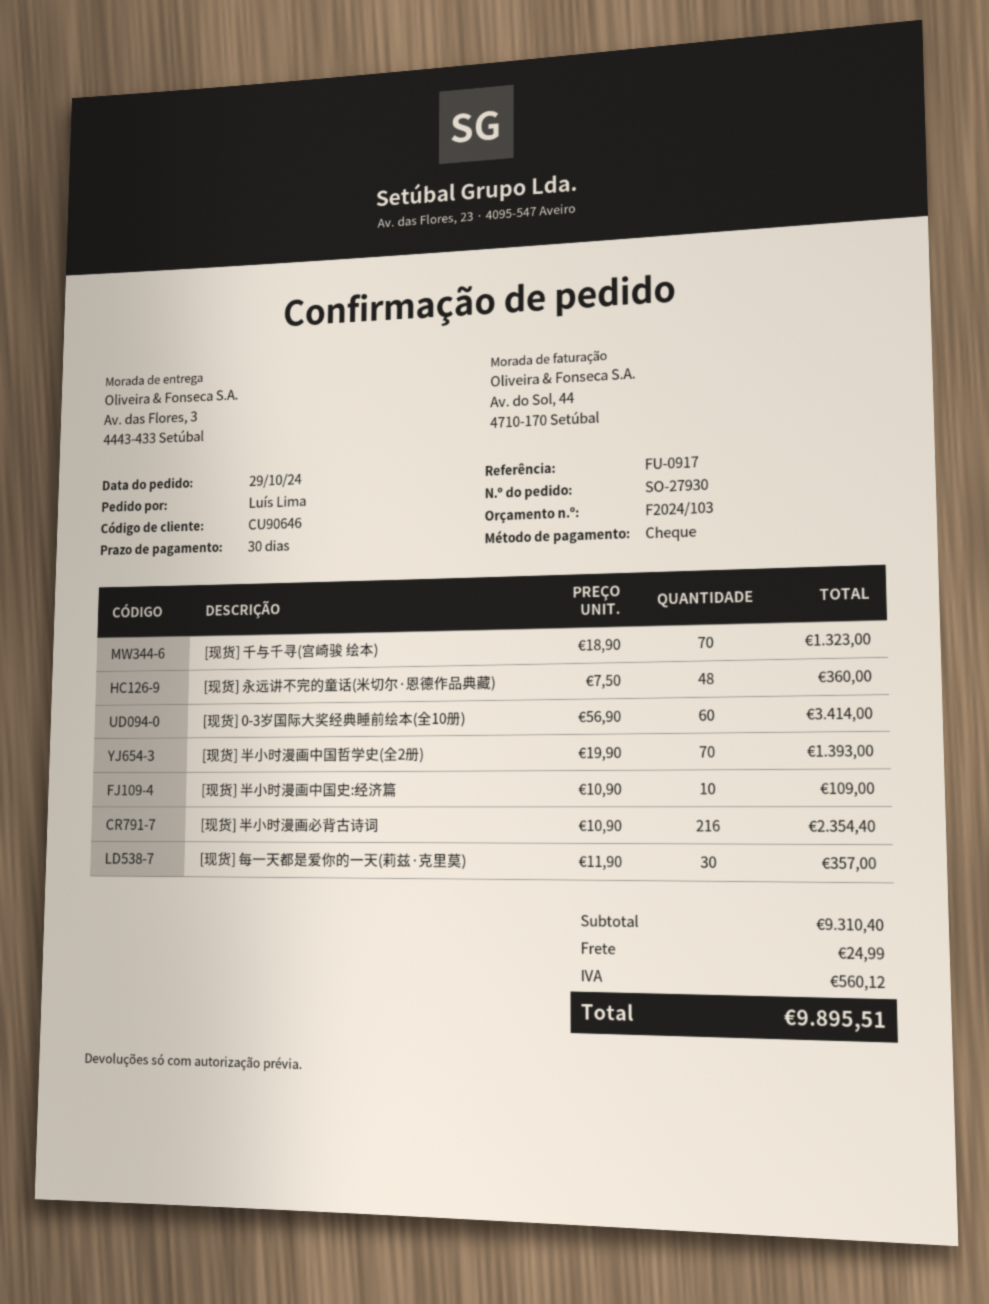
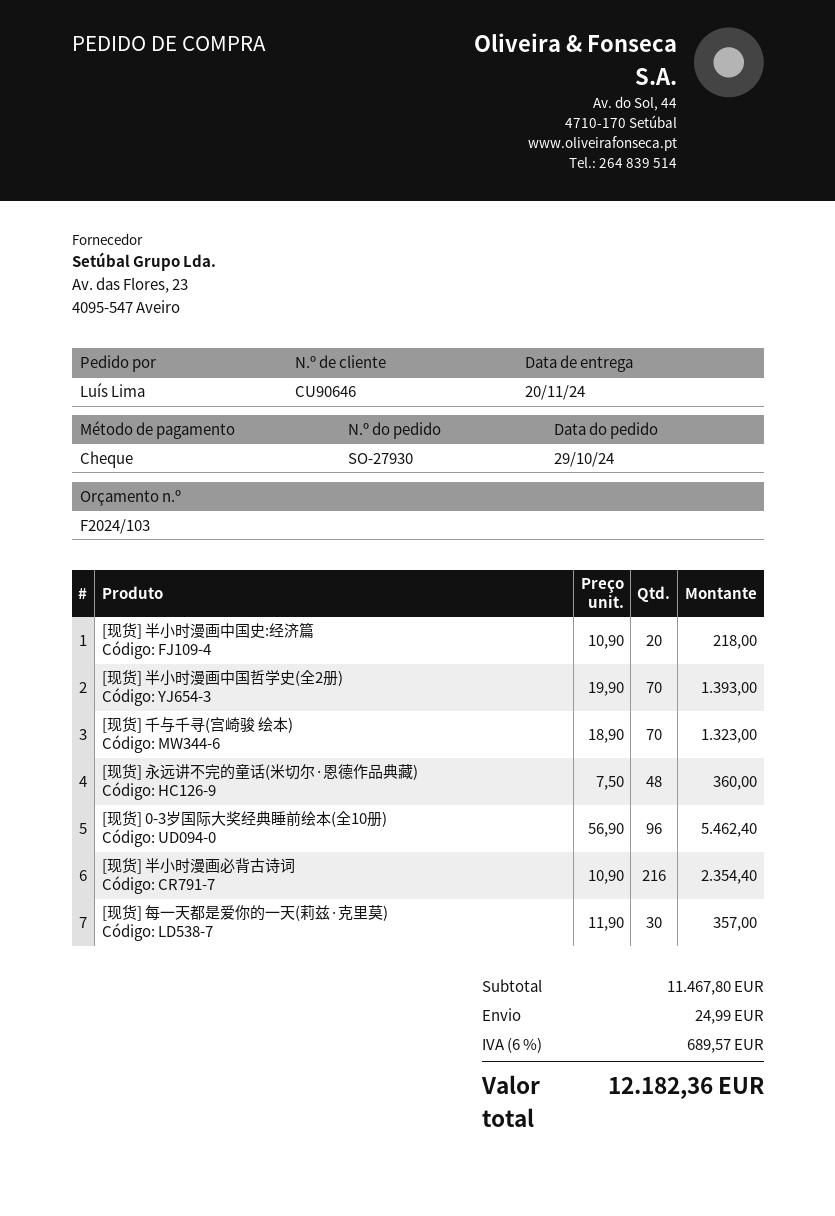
[现货] 0-3岁国际大奖经典睡前绘本(全10册): 60 x 56.90 = 3414.00 -> 96 x 56.90 = 5462.40
[现货] 半小时漫画中国史:经济篇: 10 x 10.90 = 109.00 -> 20 x 10.90 = 218.00
subtotal: 9310.40 -> 11467.80
tax: 560.12 -> 689.57
total: 9895.51 -> 12182.36

